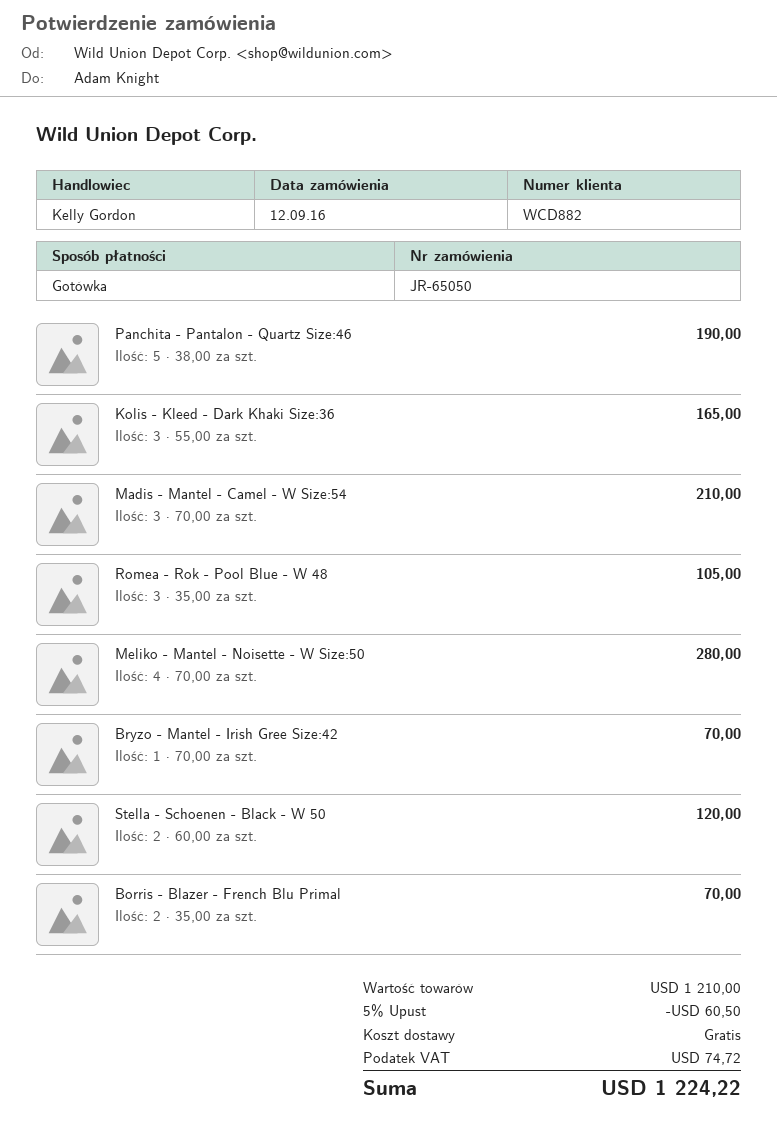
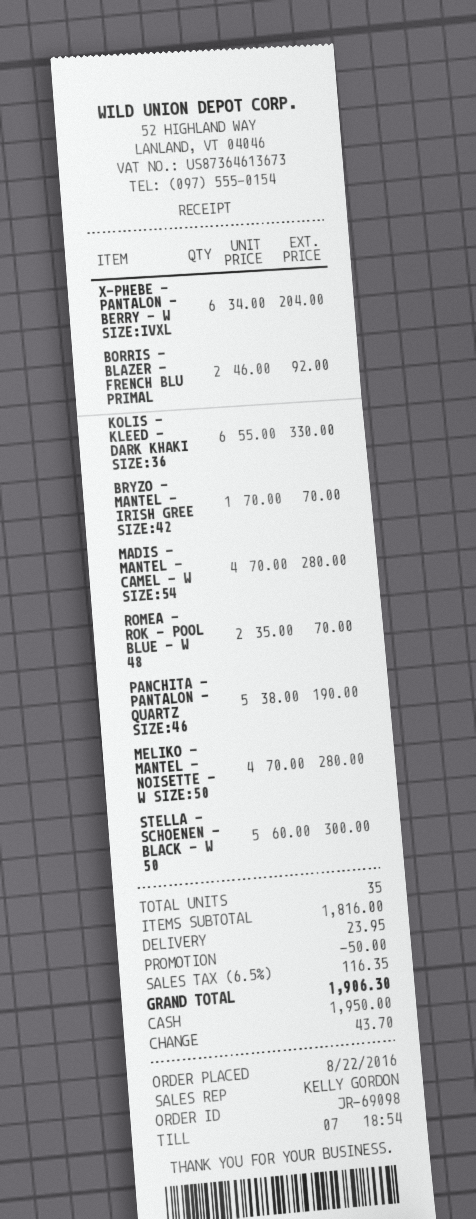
order number: JR-65050 -> JR-69098
order date: 2016-09-12 -> 2016-08-22
Kolis - Kleed - Dark Khaki Size:36: 3 x 55.00 = 165.00 -> 6 x 55.00 = 330.00
Madis - Mantel - Camel - W Size:54: 3 x 70.00 = 210.00 -> 4 x 70.00 = 280.00
Romea - Rok - Pool Blue - W 48: 3 x 35.00 = 105.00 -> 2 x 35.00 = 70.00
Stella - Schoenen - Black - W 50: 2 x 60.00 = 120.00 -> 5 x 60.00 = 300.00
Borris - Blazer - French Blu Primal: 2 x 35.00 = 70.00 -> 2 x 46.00 = 92.00
X-PHEBE - PANTALON - BERRY - W SIZE:IVXL: none -> 6 x 34.00 = 204.00
subtotal: 1210.00 -> 1816.00
discount: 60.50 -> 50.00
shipping: 0.00 -> 23.95
tax: 74.72 -> 116.35
total: 1224.22 -> 1906.30

